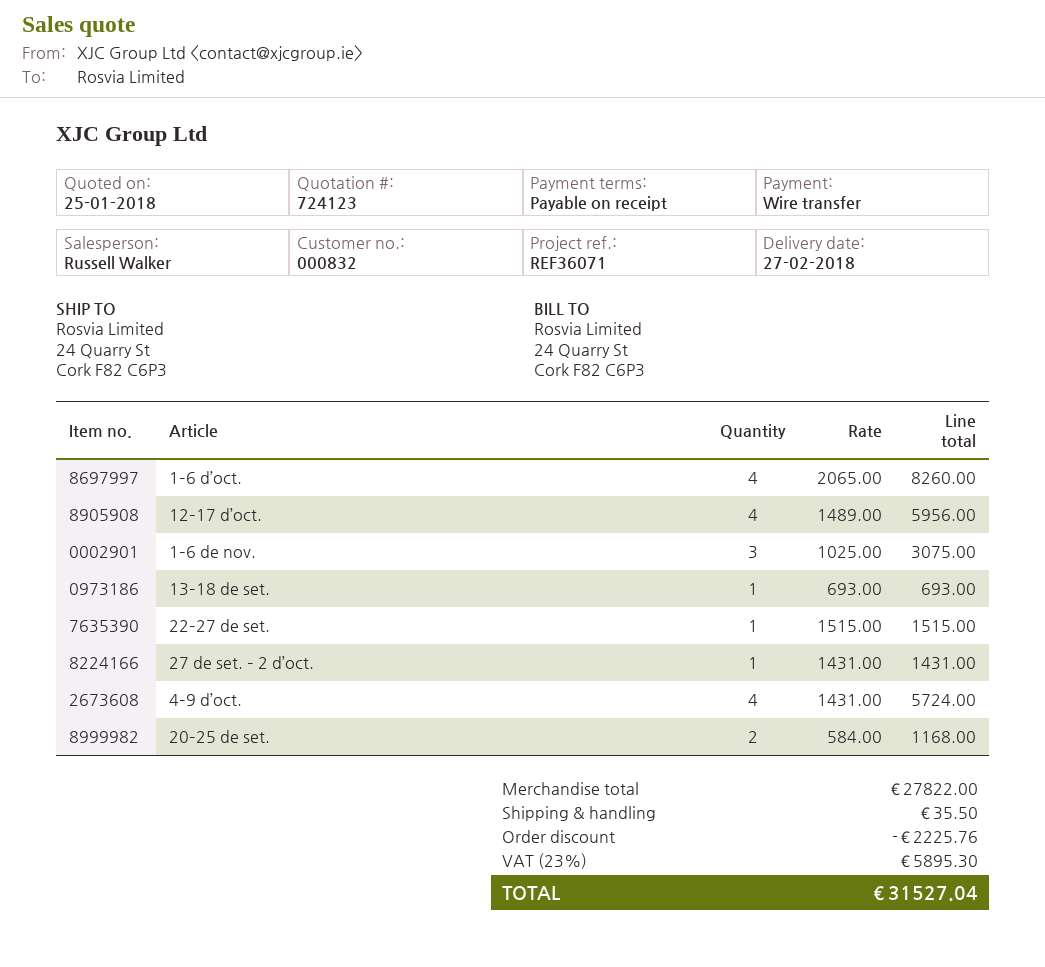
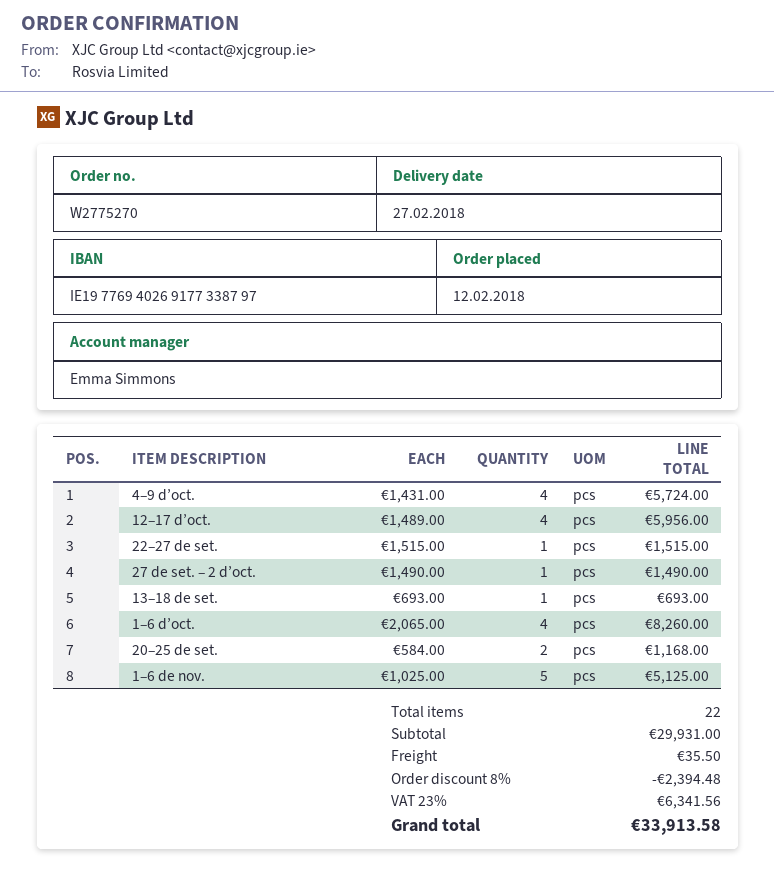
sales rep: Russell Walker -> Emma Simmons
1–6 de nov.: 3 x 1025.00 = 3075.00 -> 5 x 1025.00 = 5125.00
27 de set. – 2 d’oct.: 1 x 1431.00 = 1431.00 -> 1 x 1490.00 = 1490.00
subtotal: 27822.00 -> 29931.00
discount: 2225.76 -> 2394.48
tax: 23% = 5895.30 -> 23% = 6341.56
total: 31527.04 -> 33913.58

